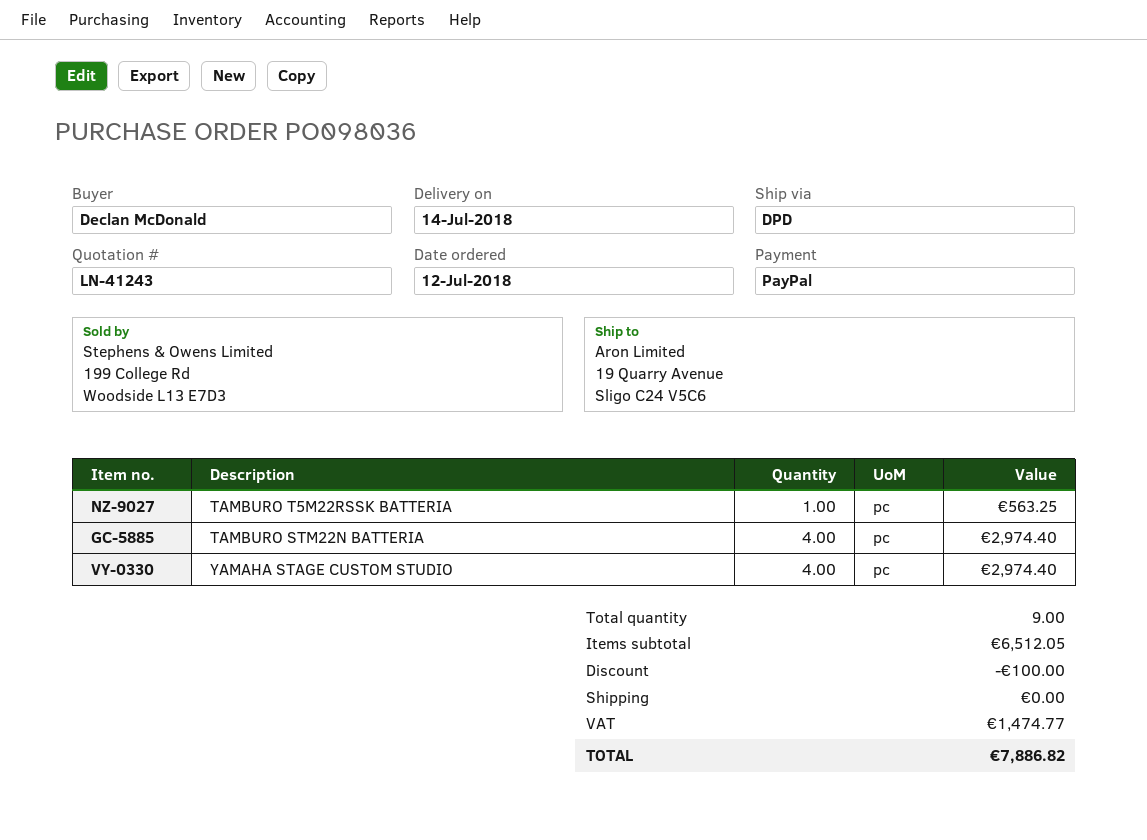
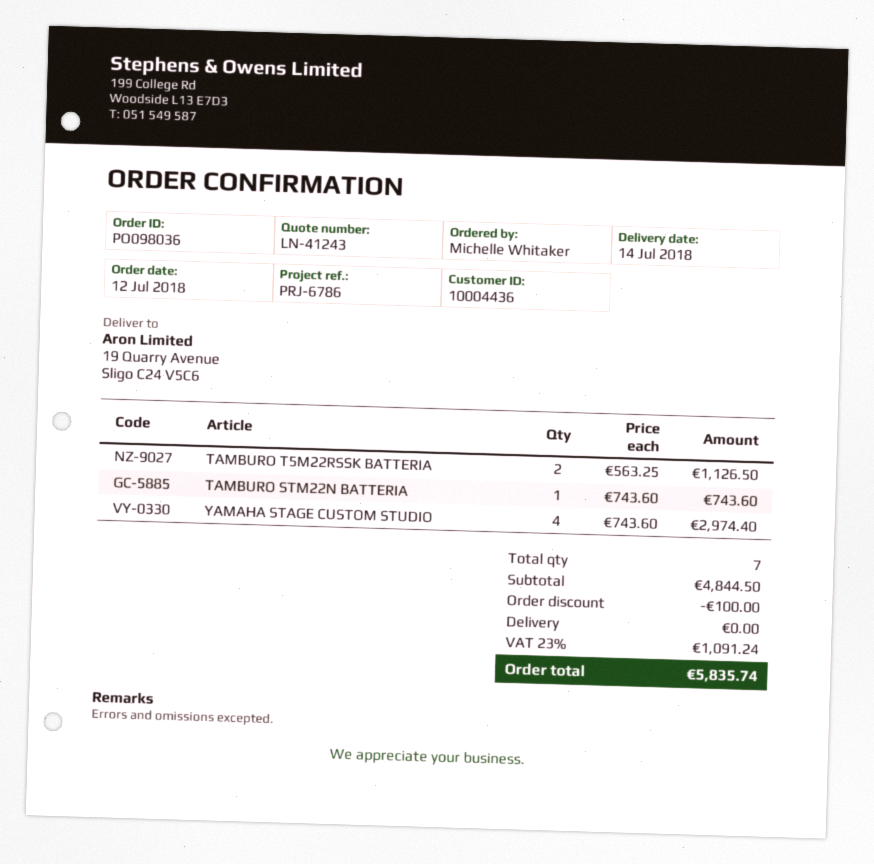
ordered by: Declan McDonald -> Michelle Whitaker
TAMBURO T5M22RSSK BATTERIA: 1 for 563.25 -> 2 for 1126.50
TAMBURO STM22N BATTERIA: 4 for 2974.40 -> 1 for 743.60
total quantity: 9 -> 7
subtotal: 6512.05 -> 4844.50
tax: 1474.77 -> 1091.24
total: 7886.82 -> 5835.74

